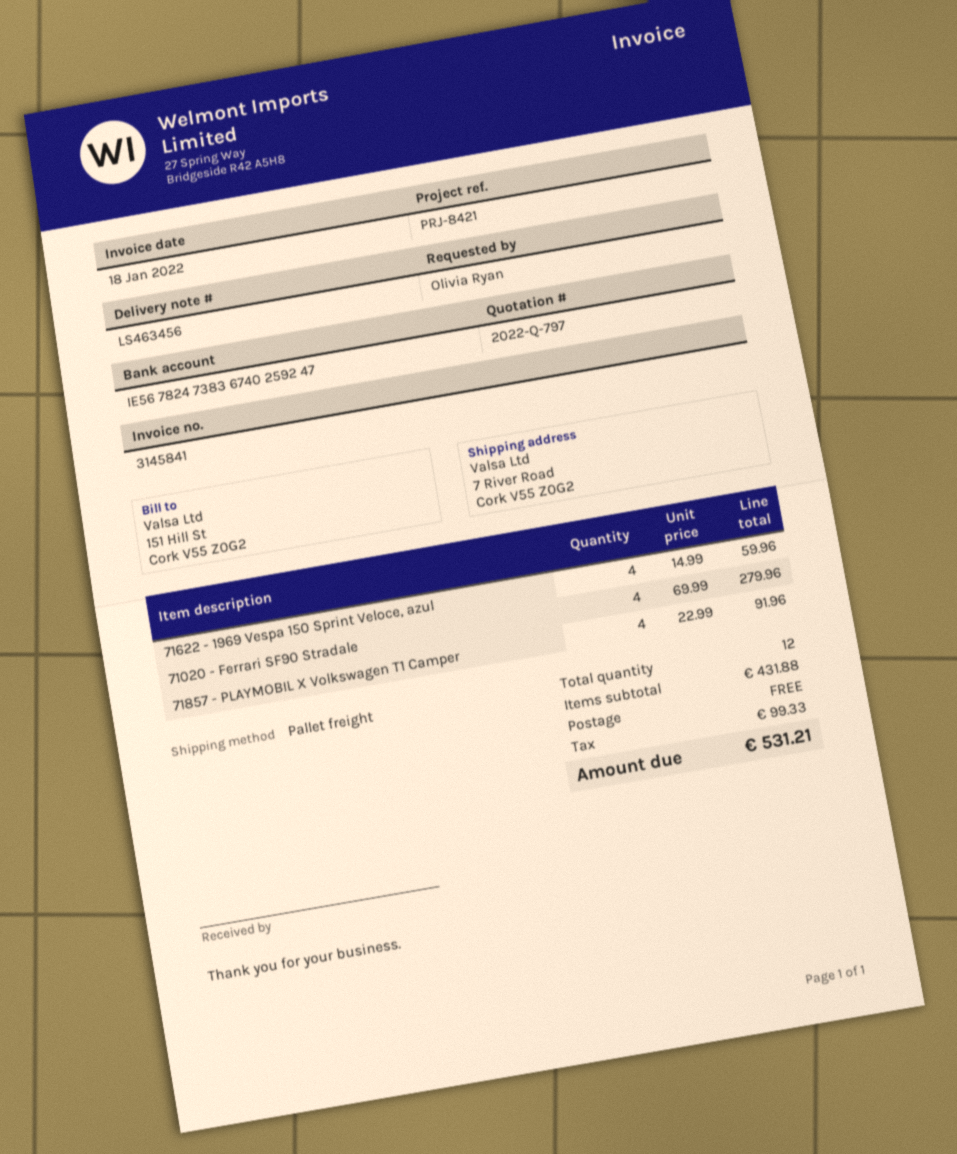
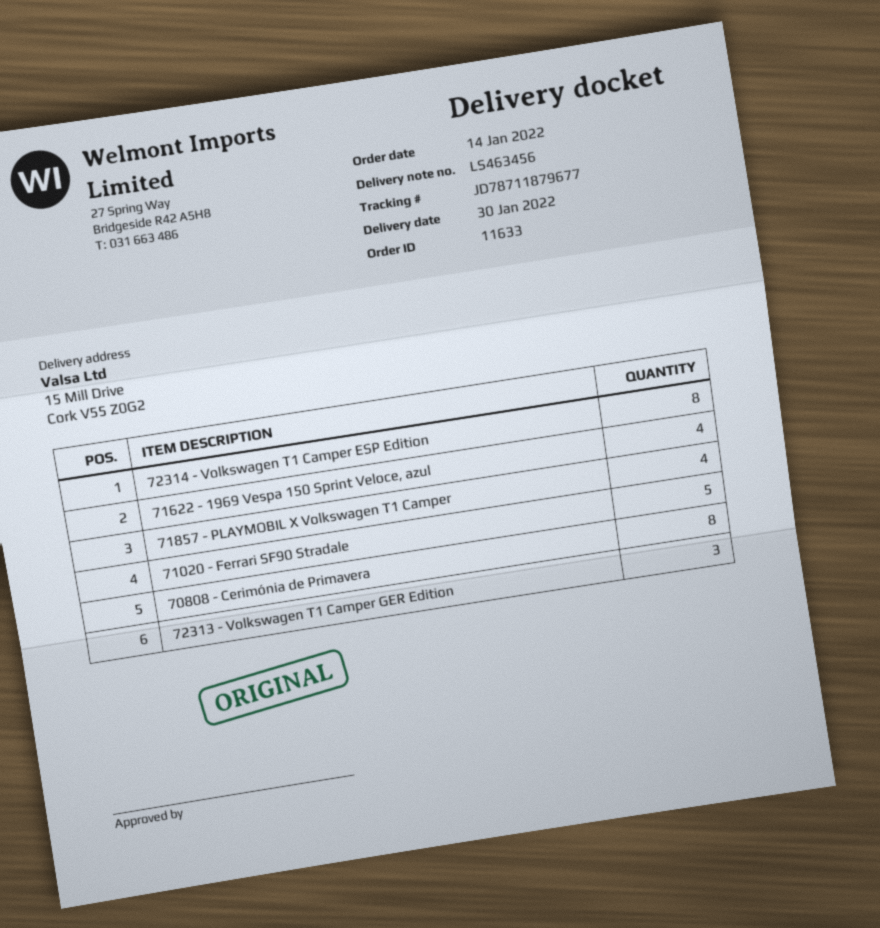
ship to: 7 River Road, Cork V55 Z0G2 -> 15 Mill Drive, Cork V55 Z0G2
71020 - Ferrari SF90 Stradale: 4 -> 5
72314 - Volkswagen T1 Camper ESP Edition: none -> 8
70808 - Cerimónia de Primavera: none -> 8
72313 - Volkswagen T1 Camper GER Edition: none -> 3

